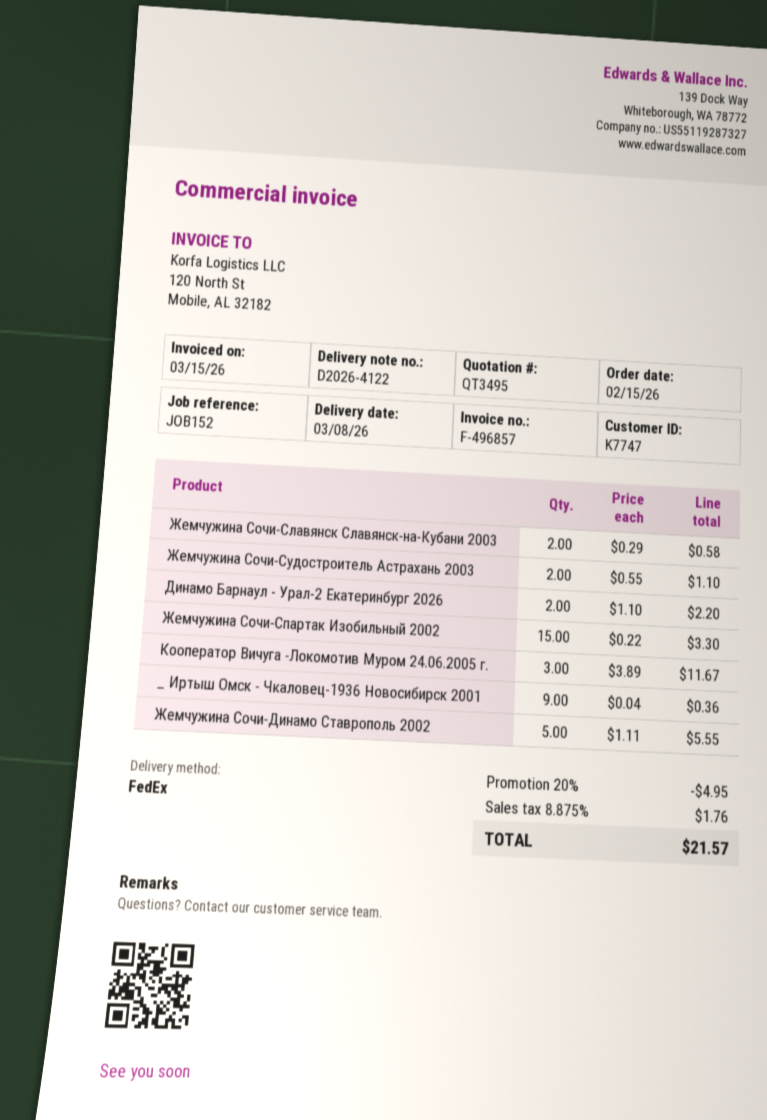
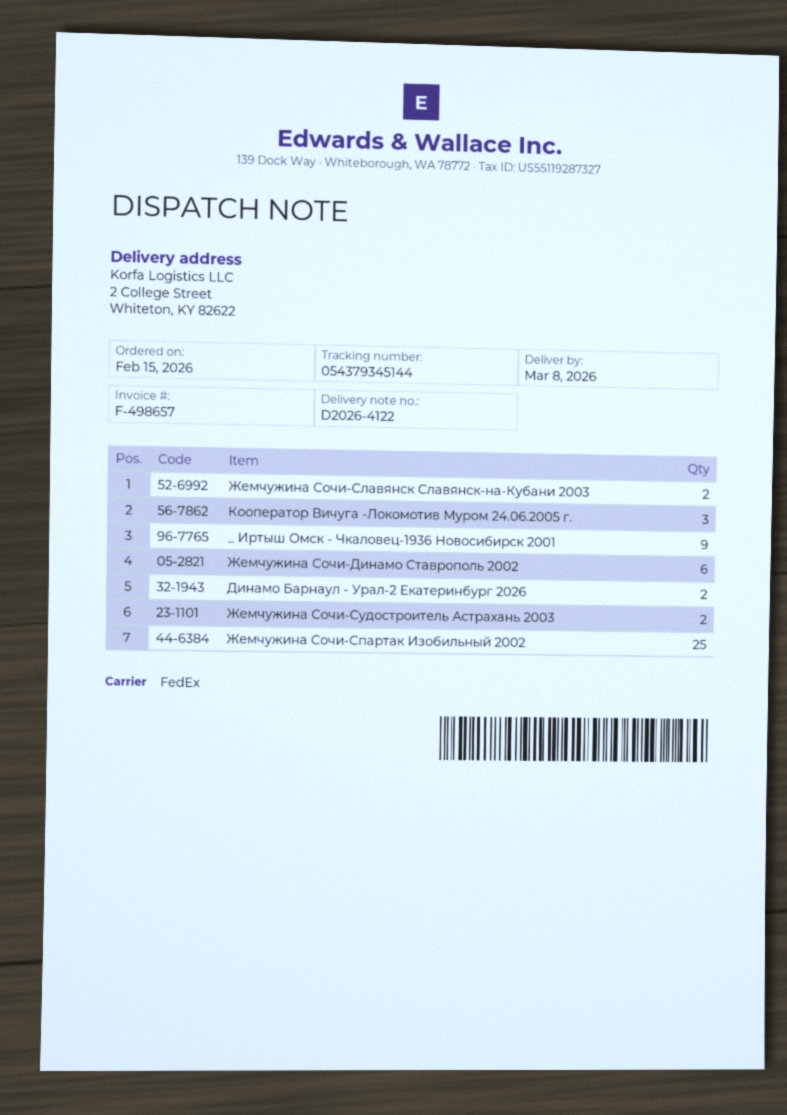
invoice number: F-496857 -> F-498657
Жемчужина Сочи-Спартак Изобильный 2002: 15 -> 25
Жемчужина Сочи-Динамо Ставрополь 2002: 5 -> 6

